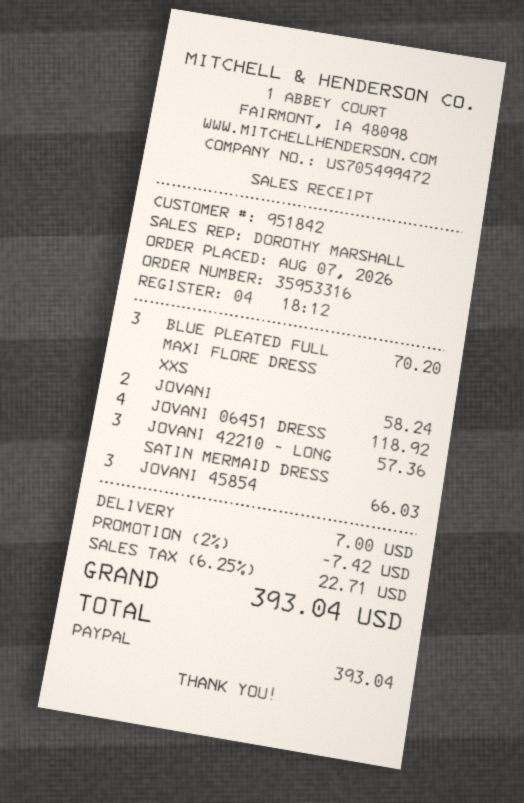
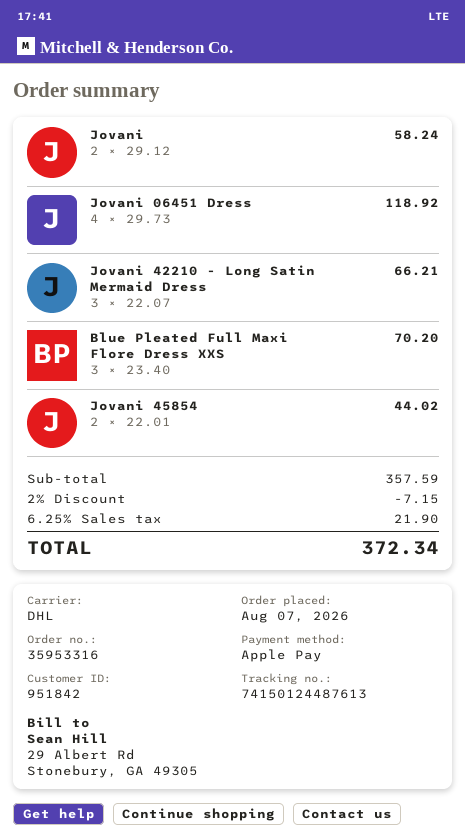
payment method: PayPal -> Apple Pay
JOVANI 42210 - LONG SATIN MERMAID DRESS: 3 for 57.36 -> 3 for 66.21
JOVANI 45854: 3 for 66.03 -> 2 for 44.02
discount: 2% = 7.42 -> 2% = 7.15
shipping: 7.00 -> none
tax: 6.25% = 22.71 -> 6.25% = 21.90
total: 393.04 -> 372.34

